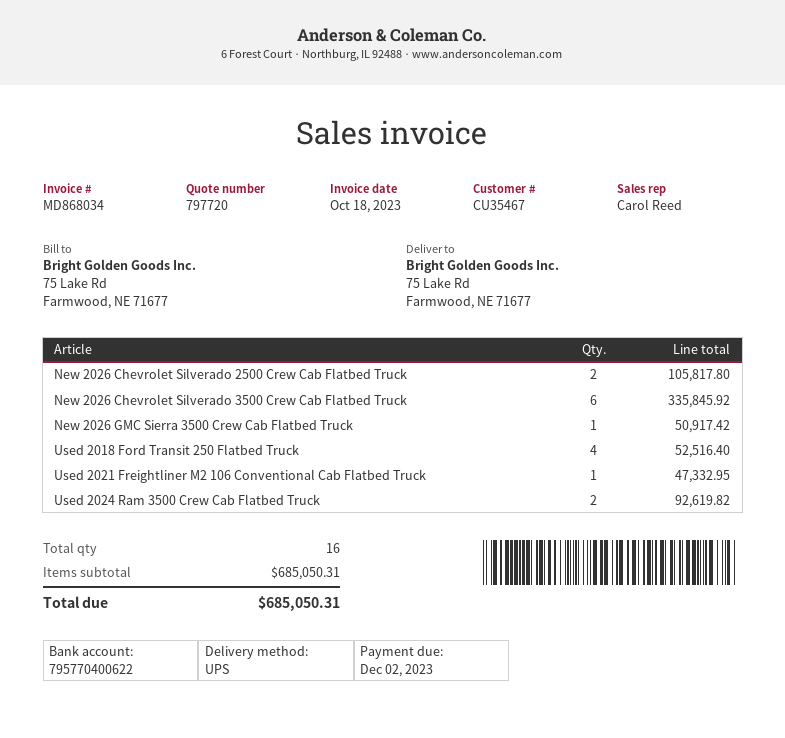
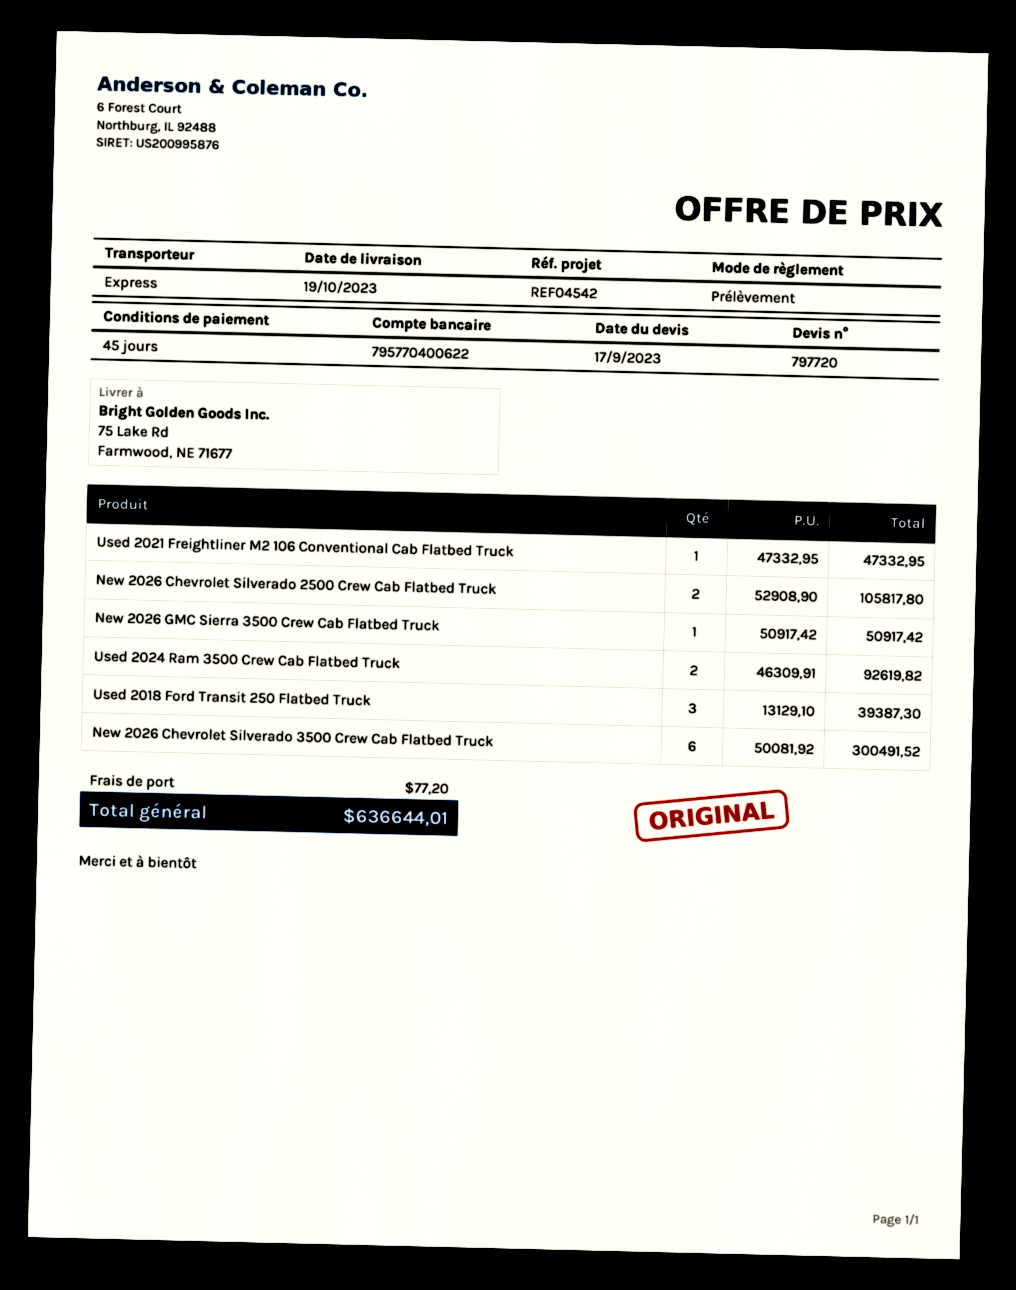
shipping method: UPS -> express
New 2026 Chevrolet Silverado 3500 Crew Cab Flatbed Truck: 6 for 335845.92 -> 6 for 300491.52
Used 2018 Ford Transit 250 Flatbed Truck: 4 for 52516.40 -> 3 for 39387.30
shipping: none -> 77.20
total: 685050.31 -> 636644.01

